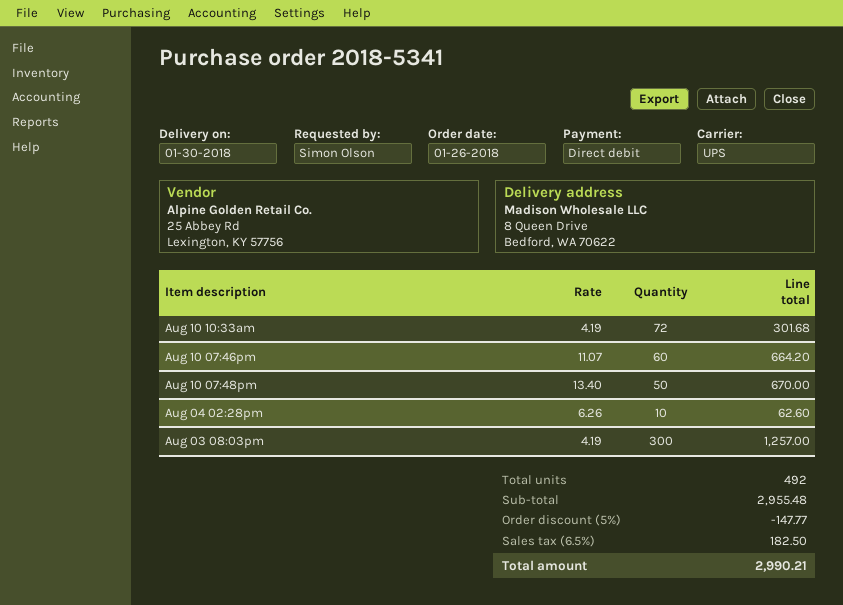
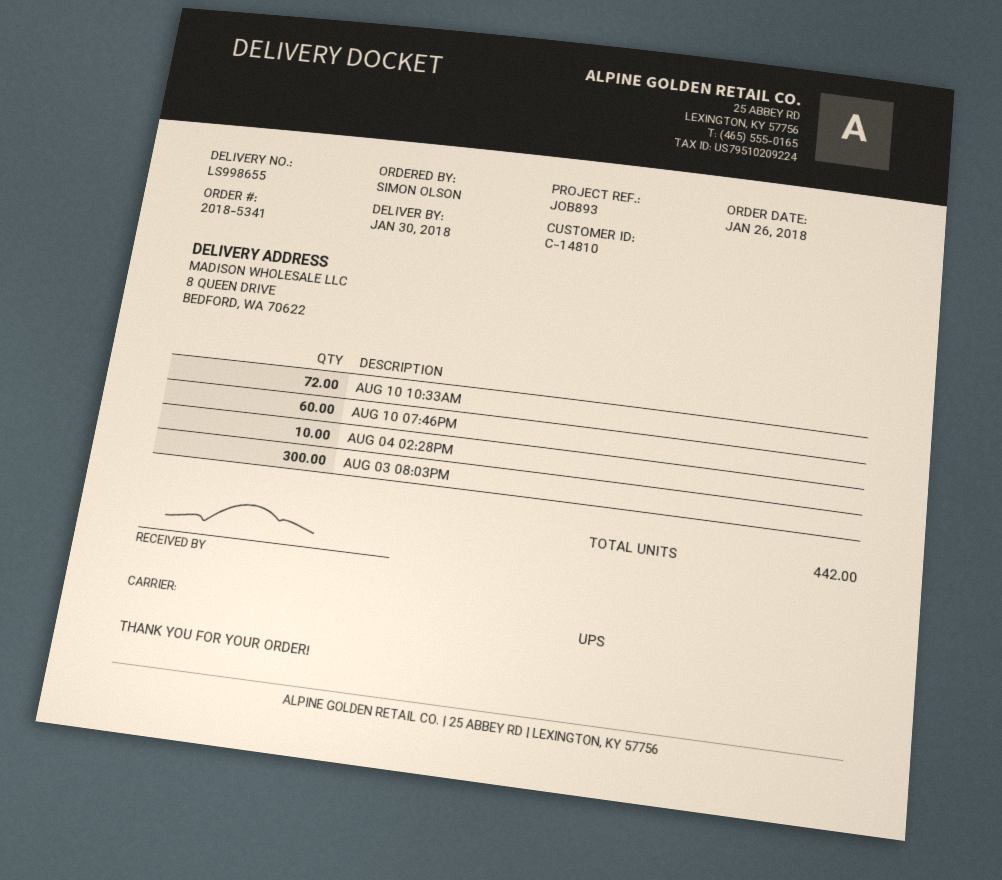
Aug 10 07:48pm: 50 -> none
total quantity: 492 -> 442

